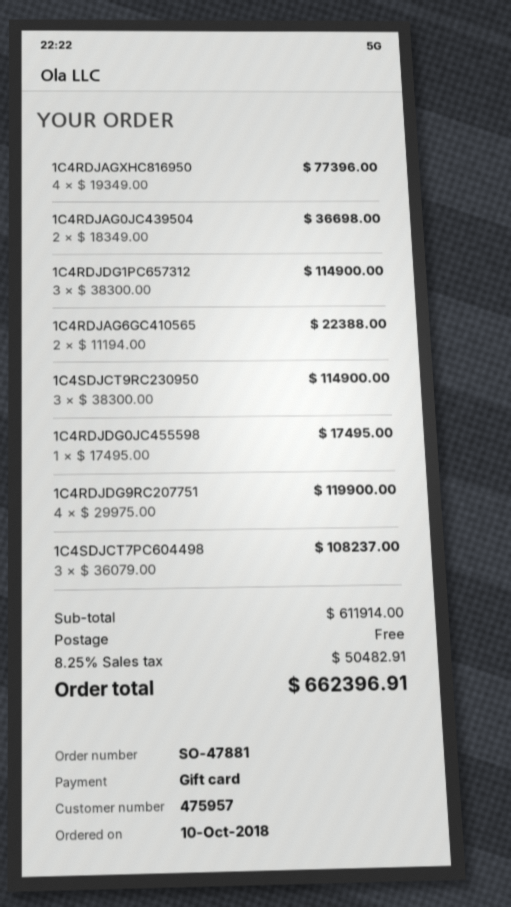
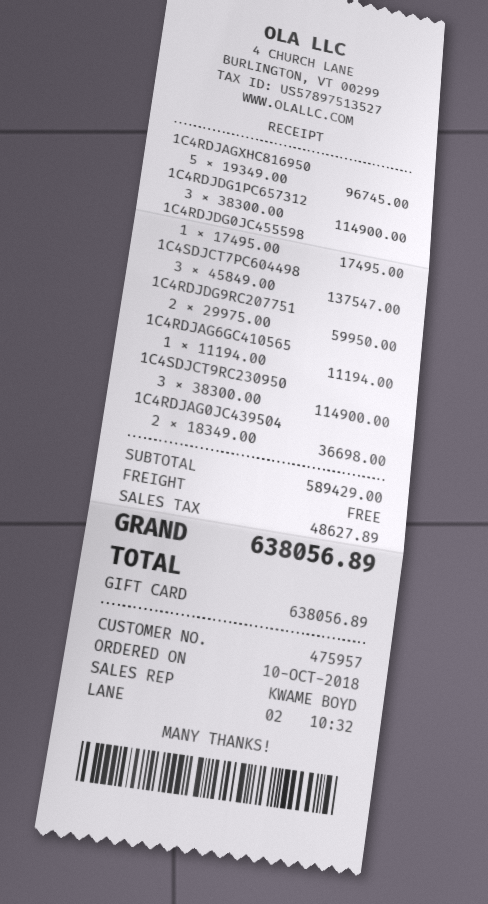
1C4RDJAGXHC816950: 4 x 19349.00 = 77396.00 -> 5 x 19349.00 = 96745.00
1C4RDJAG6GC410565: 2 x 11194.00 = 22388.00 -> 1 x 11194.00 = 11194.00
1C4RDJDG9RC207751: 4 x 29975.00 = 119900.00 -> 2 x 29975.00 = 59950.00
1C4SDJCT7PC604498: 3 x 36079.00 = 108237.00 -> 3 x 45849.00 = 137547.00
subtotal: 611914.00 -> 589429.00
tax: 50482.91 -> 48627.89
total: 662396.91 -> 638056.89

